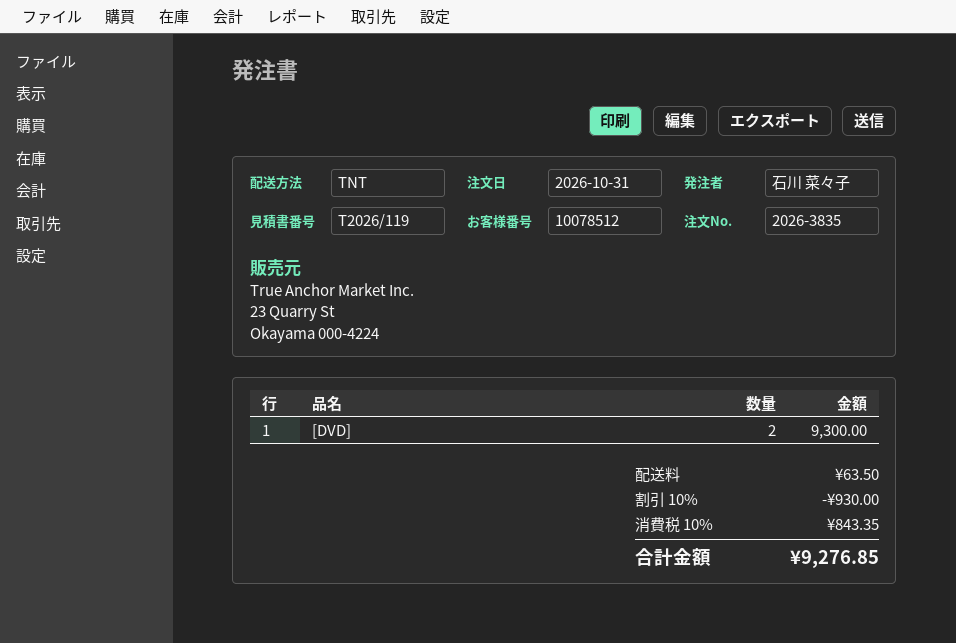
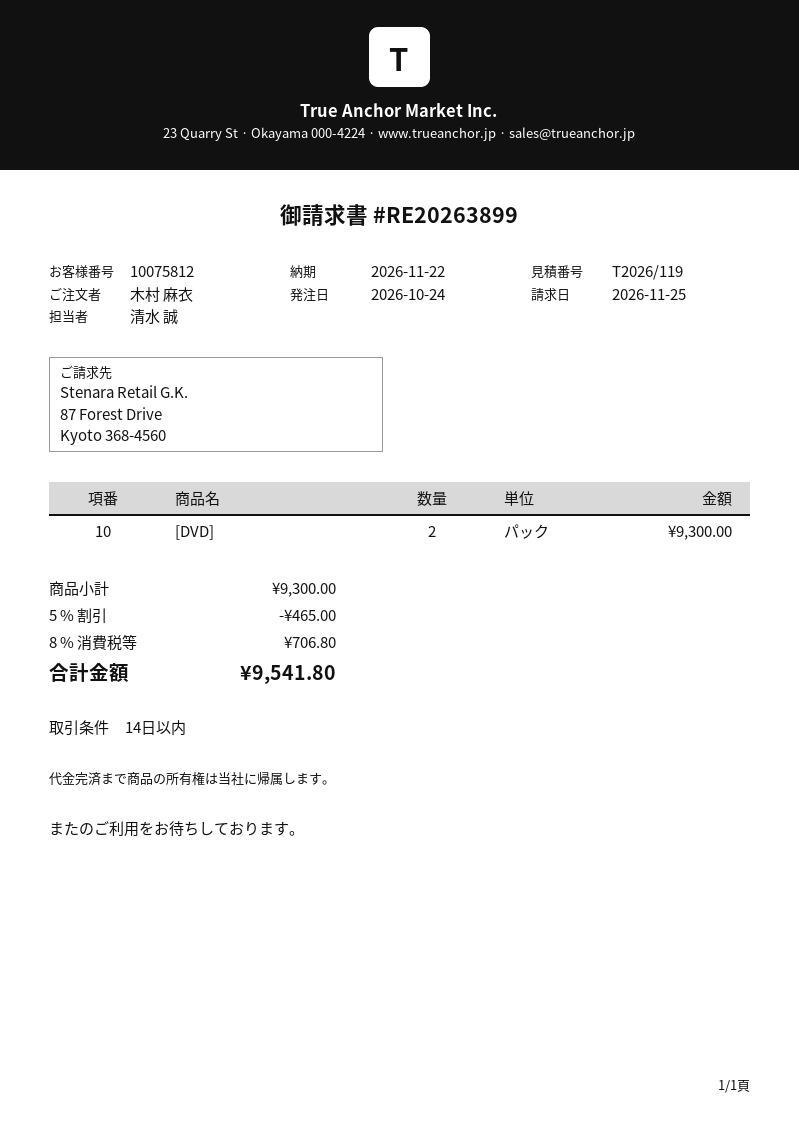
order date: 2026-10-31 -> 2026-10-24
customer number: 10078512 -> 10075812
ordered by: 石川 菜々子 -> 木村 麻衣
discount: 10% = 930.00 -> 5% = 465.00
shipping: 63.50 -> none
tax: 10% = 843.35 -> 8% = 706.80
total: 9276.85 -> 9541.80

